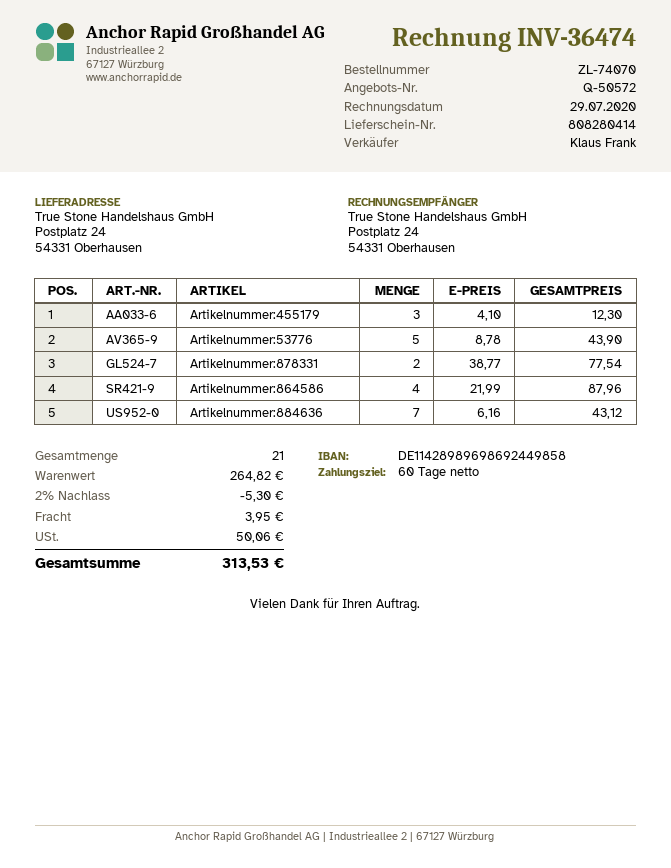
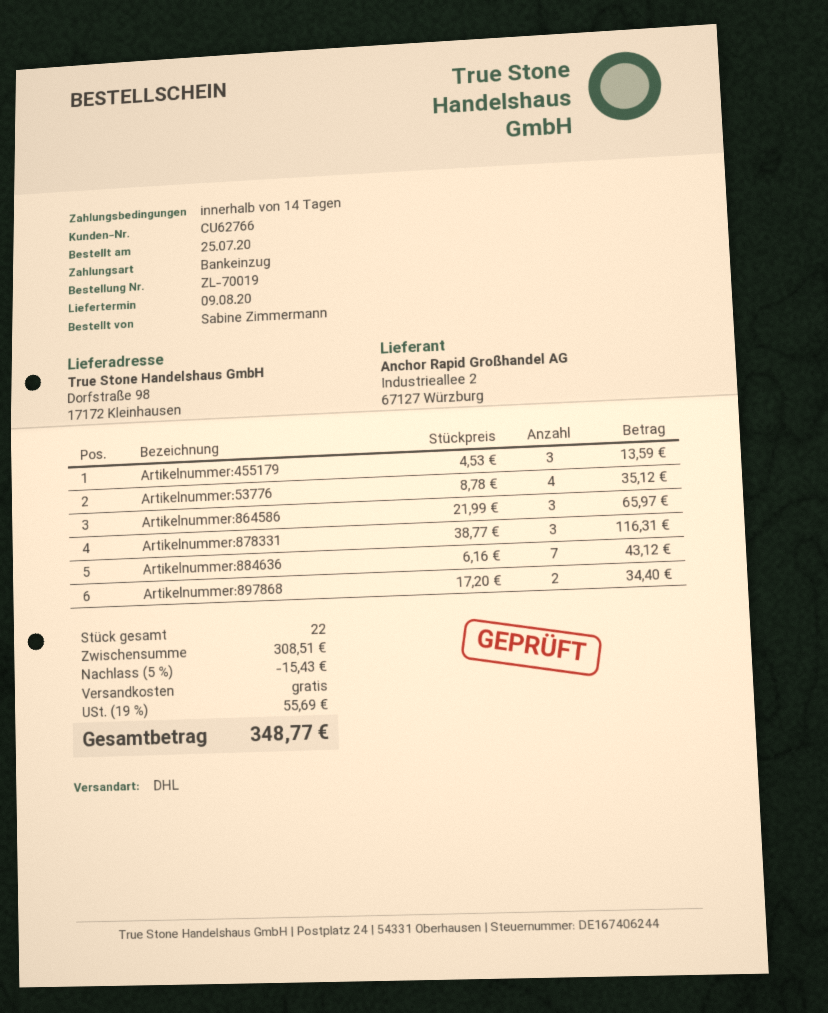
order number: ZL-74070 -> ZL-70019
payment terms: 60 days -> 14 days
ship to: Postplatz 24, 54331 Oberhausen -> Dorfstraße 98, 17172 Kleinhausen
Artikelnummer:455179: 3 x 4.10 = 12.30 -> 3 x 4.53 = 13.59
Artikelnummer:53776: 5 x 8.78 = 43.90 -> 4 x 8.78 = 35.12
Artikelnummer:878331: 2 x 38.77 = 77.54 -> 3 x 38.77 = 116.31
Artikelnummer:864586: 4 x 21.99 = 87.96 -> 3 x 21.99 = 65.97
Artikelnummer:897868: none -> 2 x 17.20 = 34.40
total quantity: 21 -> 22
subtotal: 264.82 -> 308.51
discount: 2% = 5.30 -> 5% = 15.43
shipping: 3.95 -> 0.00
tax: 50.06 -> 55.69
total: 313.53 -> 348.77

